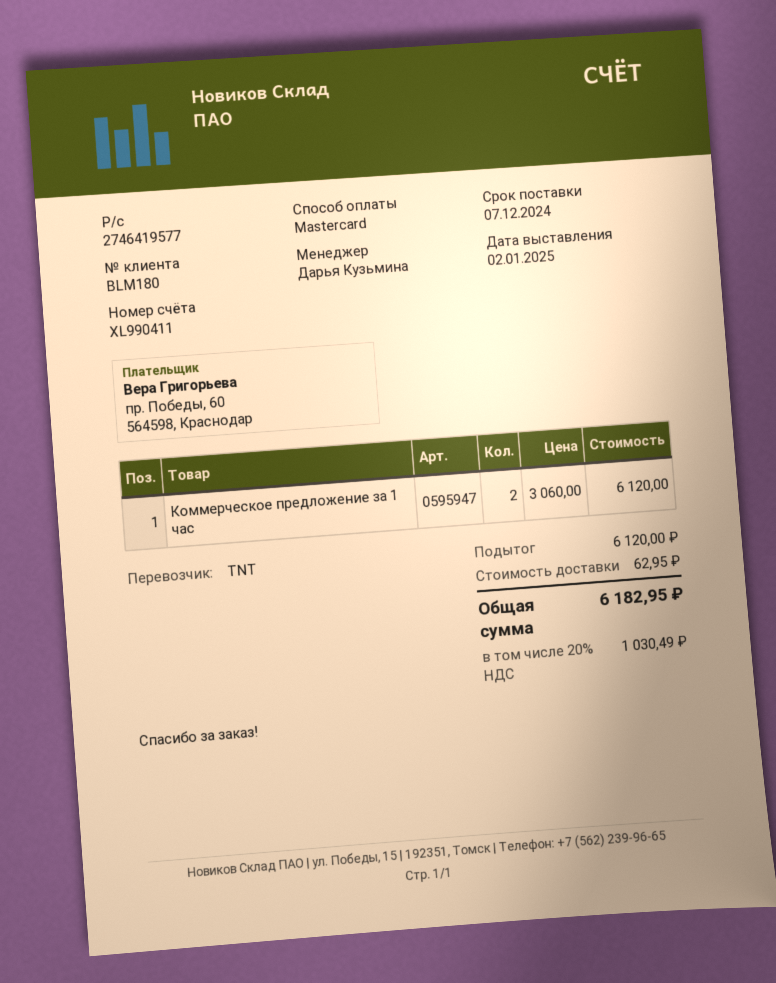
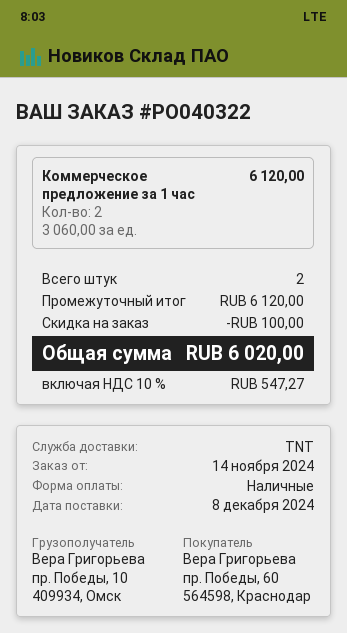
delivery date: 2024-12-07 -> 2024-12-08
payment method: Mastercard -> cash
discount: none -> 100.00
shipping: 62.95 -> none
tax: 20% = 1030.49 -> 10% = 547.27
total: 6182.95 -> 6020.00

